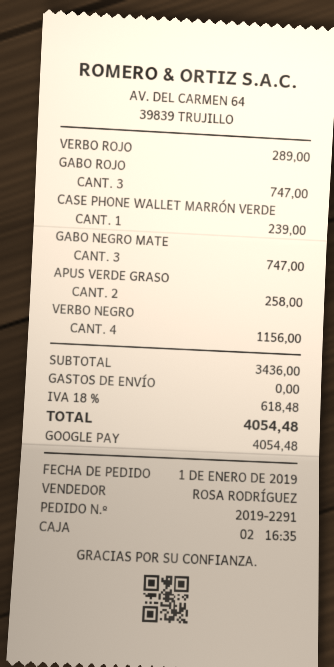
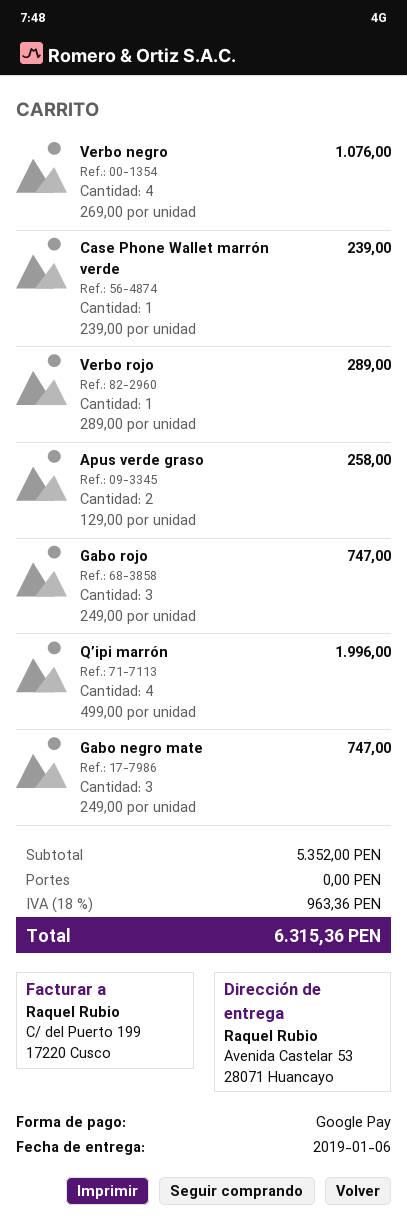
VERBO NEGRO: 4 for 1156.00 -> 4 for 1076.00
Q’ipi marrón: none -> 4 for 1996.00
subtotal: 3436.00 -> 5352.00
tax: 18% = 618.48 -> 18% = 963.36
total: 4054.48 -> 6315.36

